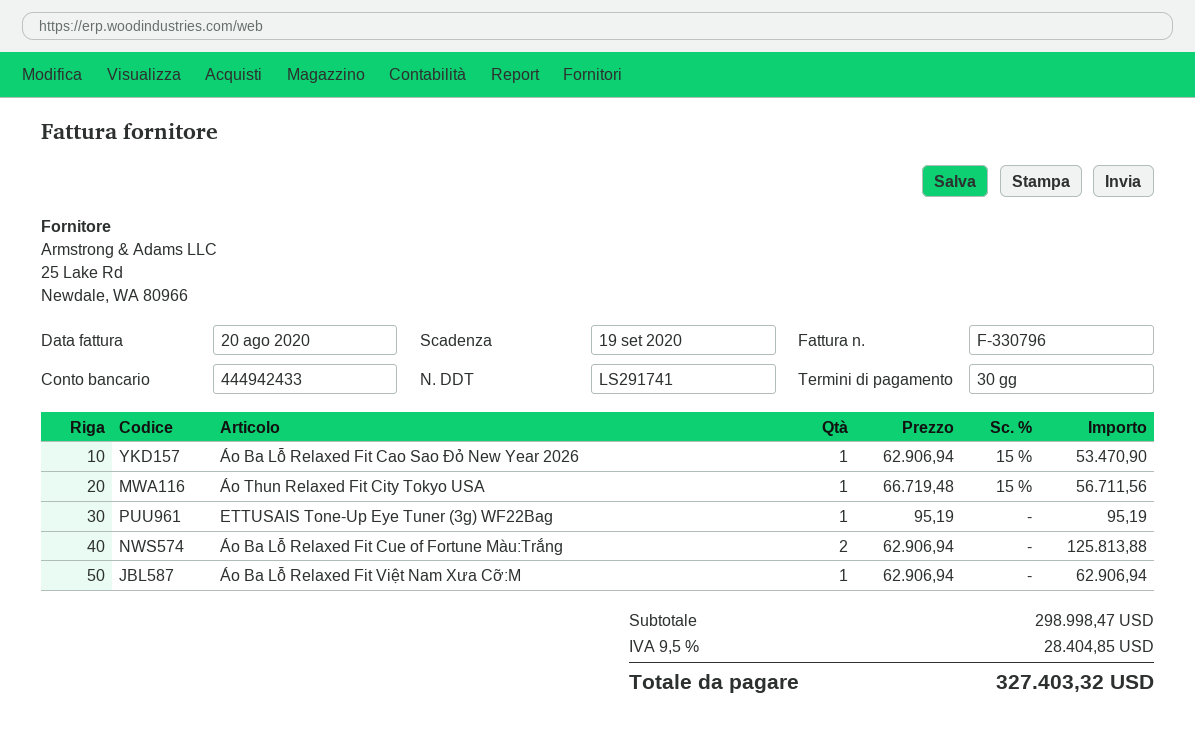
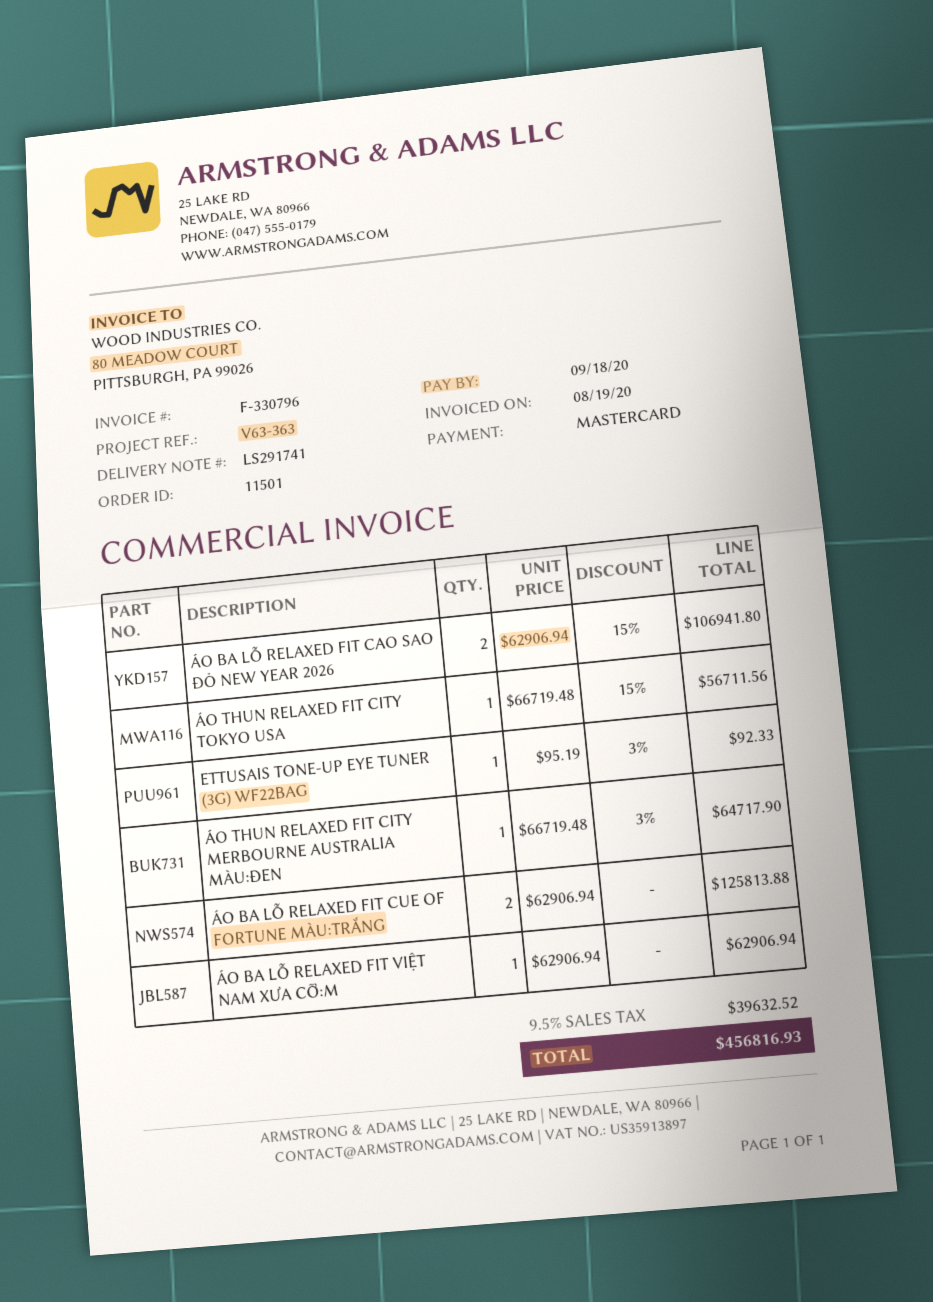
invoice date: 2020-08-20 -> 2020-08-19
due date: 2020-09-19 -> 2020-09-18
Áo Ba Lỗ Relaxed Fit Cao Sao Đỏ New Year 2026: 1 x 62906.94 - 15% = 53470.90 -> 2 x 62906.94 - 15% = 106941.80
ETTUSAIS Tone-Up Eye Tuner (3g) WF22Bag: 1 x 95.19 = 95.19 -> 1 x 95.19 - 3% = 92.33
ÁO THUN RELAXED FIT CITY MERBOURNE AUSTRALIA MÀU:ĐEN: none -> 1 x 66719.48 - 3% = 64717.90
tax: 9.5% = 28404.85 -> 9.5% = 39632.52
total: 327403.32 -> 456816.93

